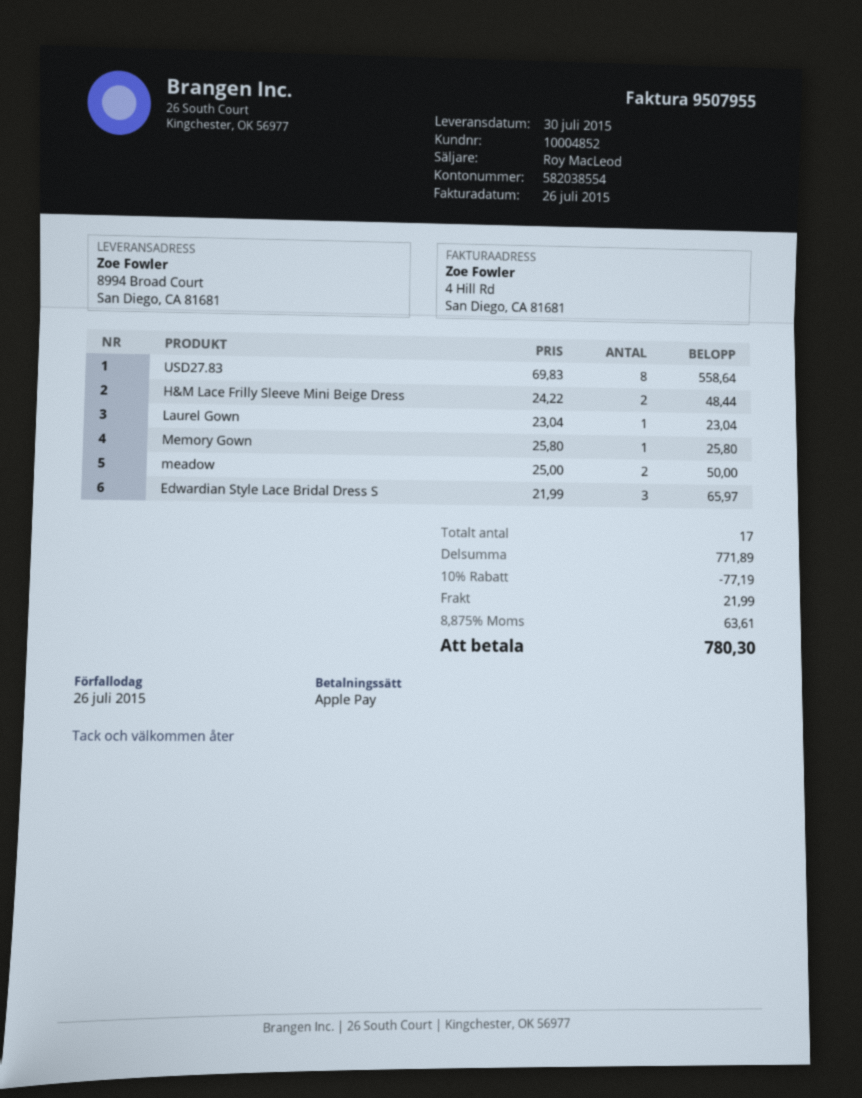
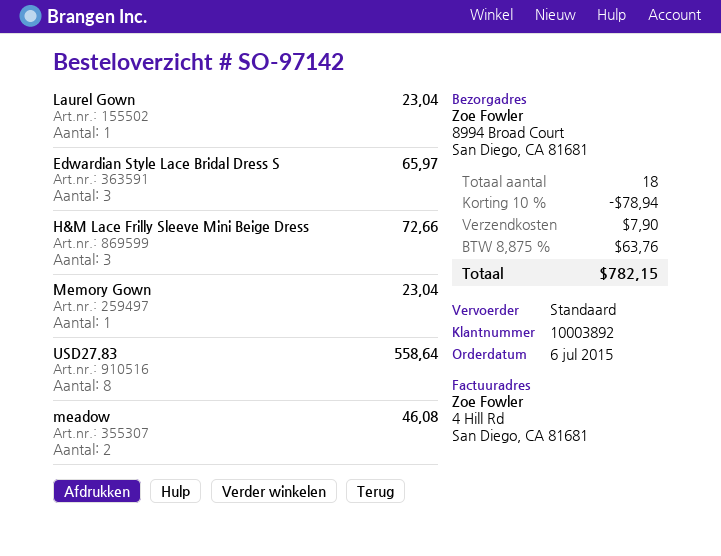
customer number: 10004852 -> 10003892
H&M Lace Frilly Sleeve Mini Beige Dress: 2 for 48.44 -> 3 for 72.66
Memory Gown: 1 for 25.80 -> 1 for 23.04
meadow: 2 for 50.00 -> 2 for 46.08
total quantity: 17 -> 18
discount: 10% = 77.19 -> 10% = 78.94
shipping: 21.99 -> 7.90
tax: 8.875% = 63.61 -> 8.875% = 63.76
total: 780.30 -> 782.15

